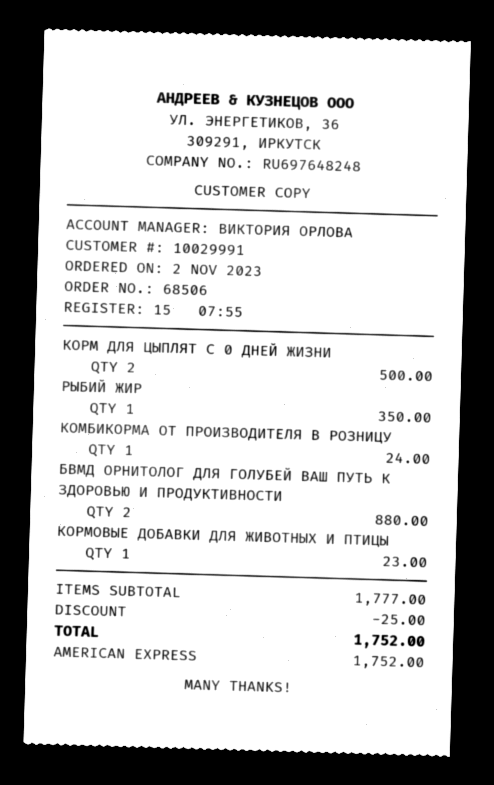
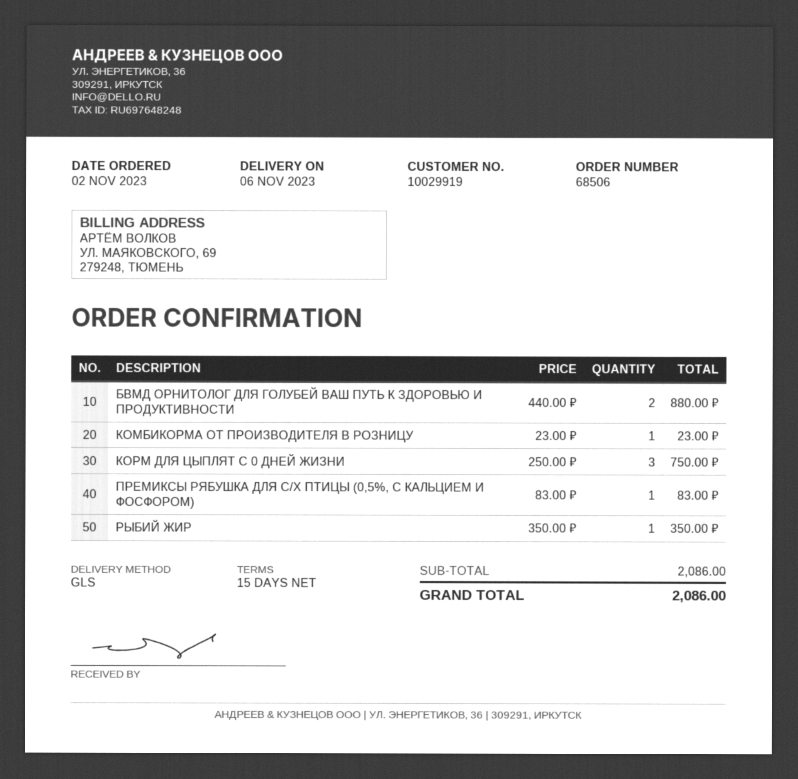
customer number: 10029991 -> 10029919
КОРМ ДЛЯ ЦЫПЛЯТ С 0 ДНЕЙ ЖИЗНИ: 2 for 500.00 -> 3 for 750.00
КОМБИКОРМА ОТ ПРОИЗВОДИТЕЛЯ В РОЗНИЦУ: 1 for 24.00 -> 1 for 23.00
КОРМОВЫЕ ДОБАВКИ ДЛЯ ЖИВОТНЫХ И ПТИЦЫ: 1 for 23.00 -> none
ПРЕМИКСЫ РЯБУШКА ДЛЯ С/Х ПТИЦЫ (0,5%, С КАЛЬЦИЕМ И ФОСФОРОМ): none -> 1 for 83.00
subtotal: 1777.00 -> 2086.00
discount: 25.00 -> none
total: 1752.00 -> 2086.00

